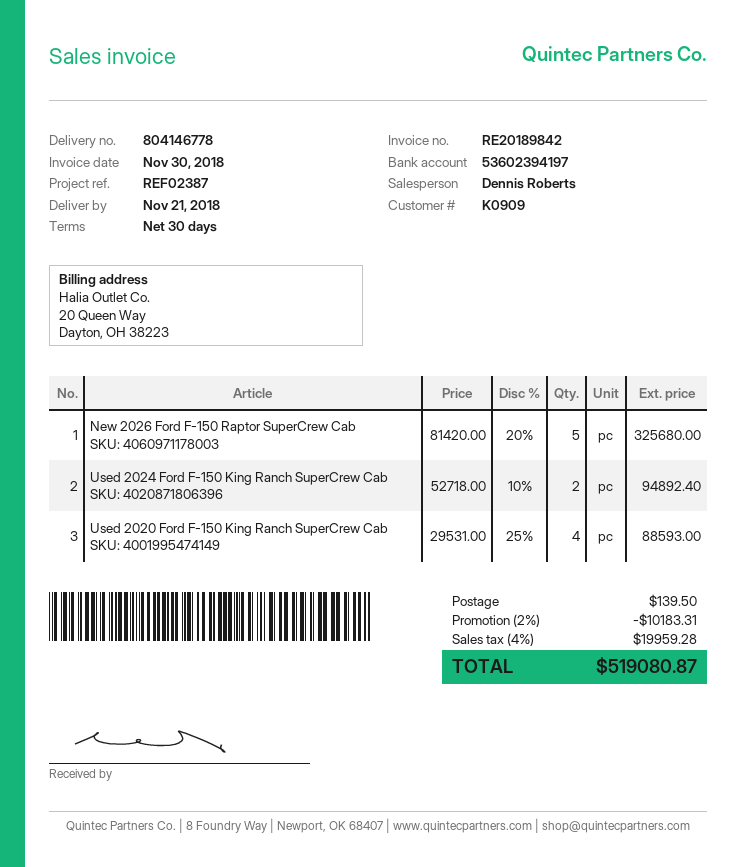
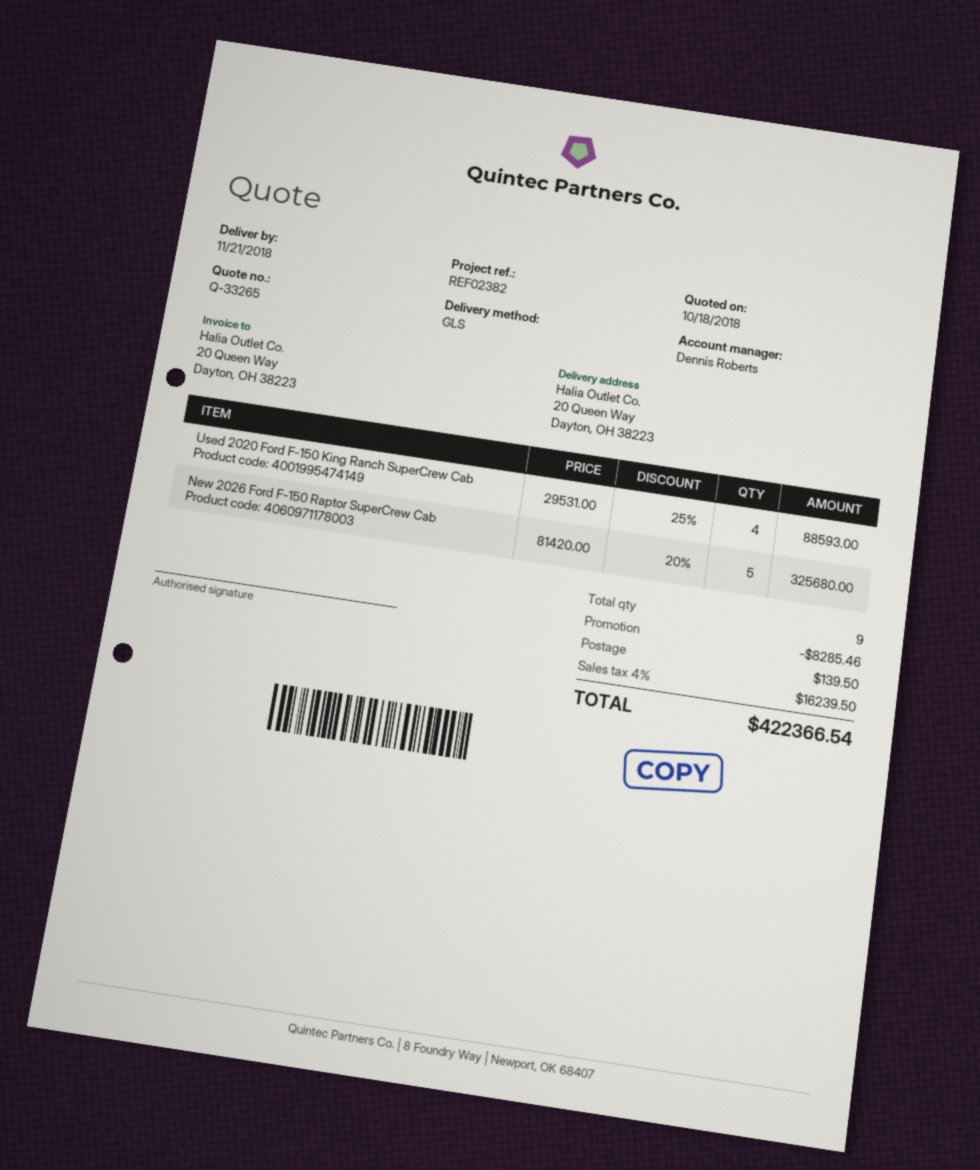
reference: REF02387 -> REF02382
Used 2024 Ford F-150 King Ranch SuperCrew Cab: 2 x 52718.00 - 10% = 94892.40 -> none
discount: 10183.31 -> 8285.46
tax: 4% = 19959.28 -> 4% = 16239.50
total: 519080.87 -> 422366.54

